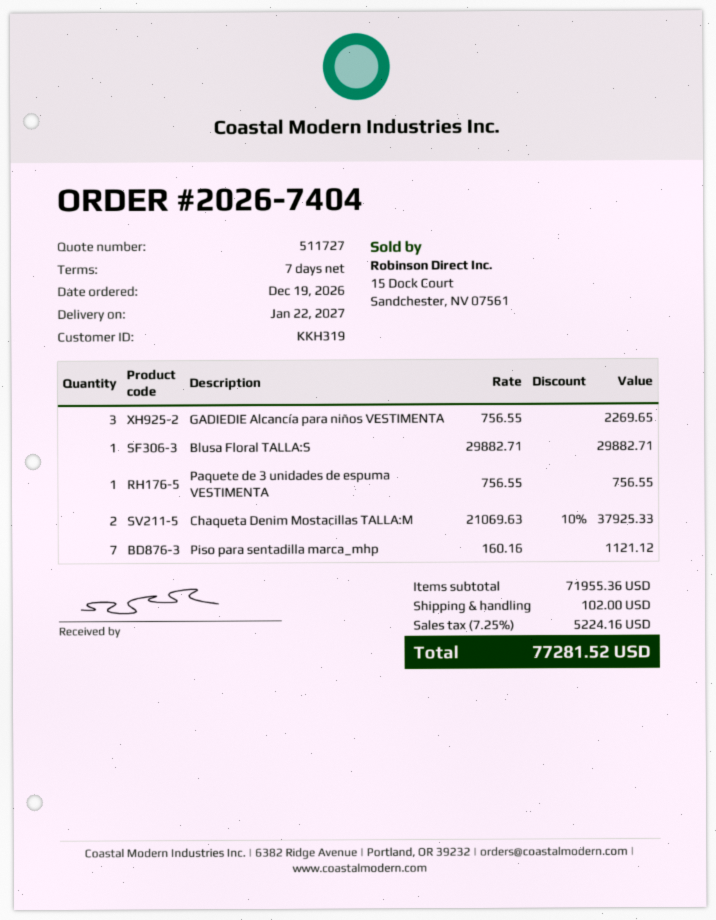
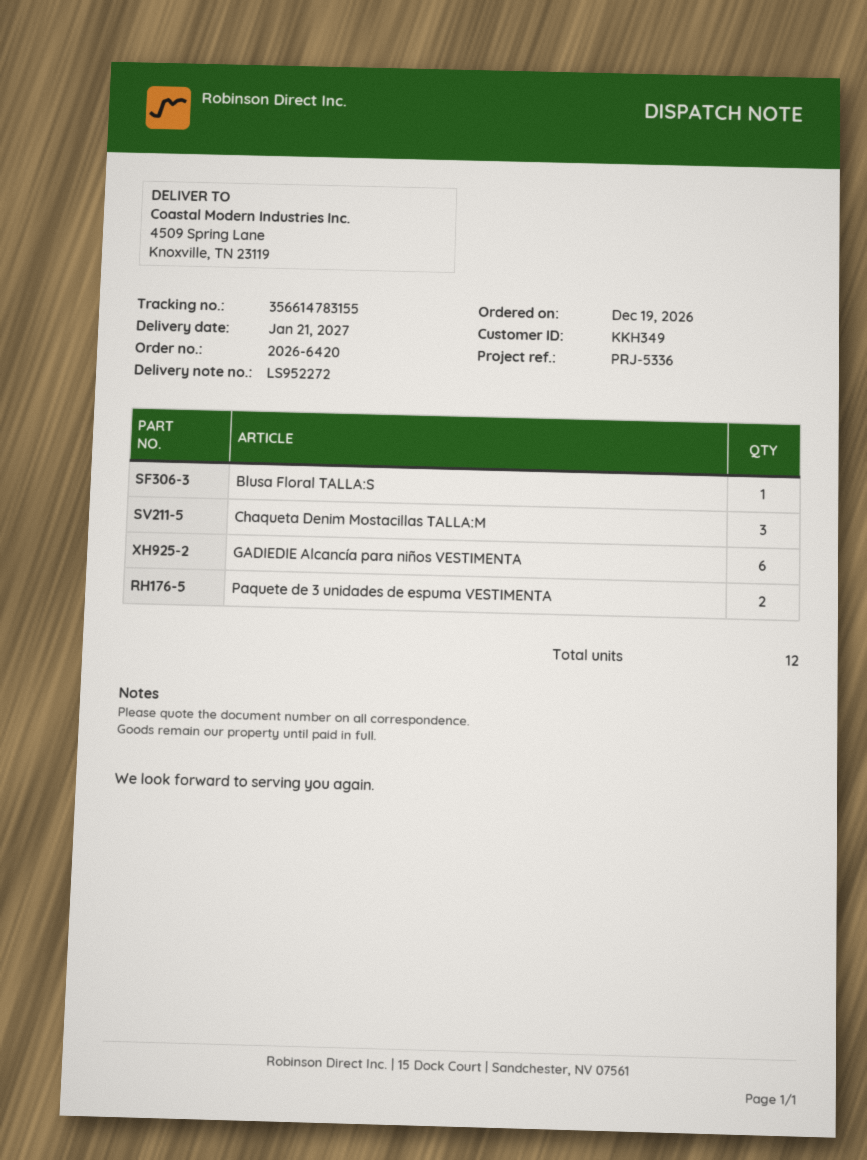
order number: 2026-7404 -> 2026-6420
delivery date: 2027-01-22 -> 2027-01-21
customer number: KKH319 -> KKH349
GADIEDIE Alcancía para niños VESTIMENTA: 3 -> 6
Paquete de 3 unidades de espuma VESTIMENTA: 1 -> 2
Chaqueta Denim Mostacillas TALLA:M: 2 -> 3
Piso para sentadilla marca_mhp: 7 -> none

